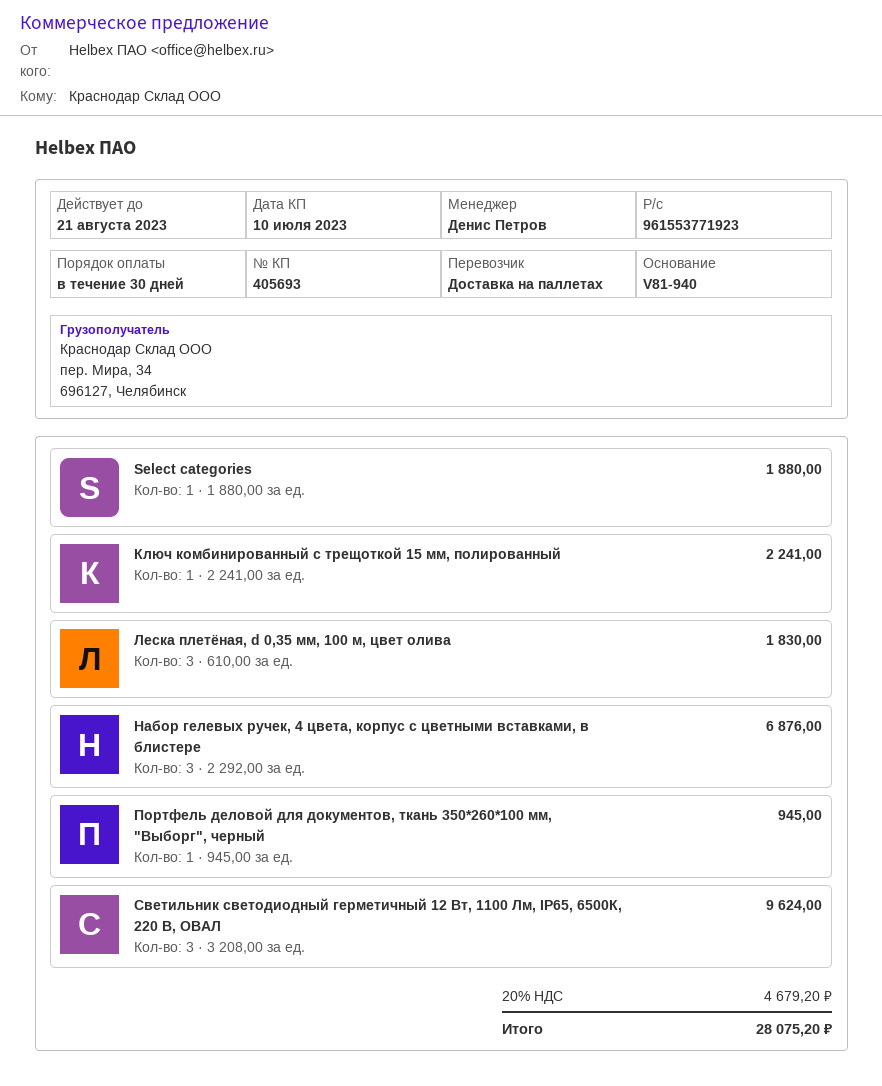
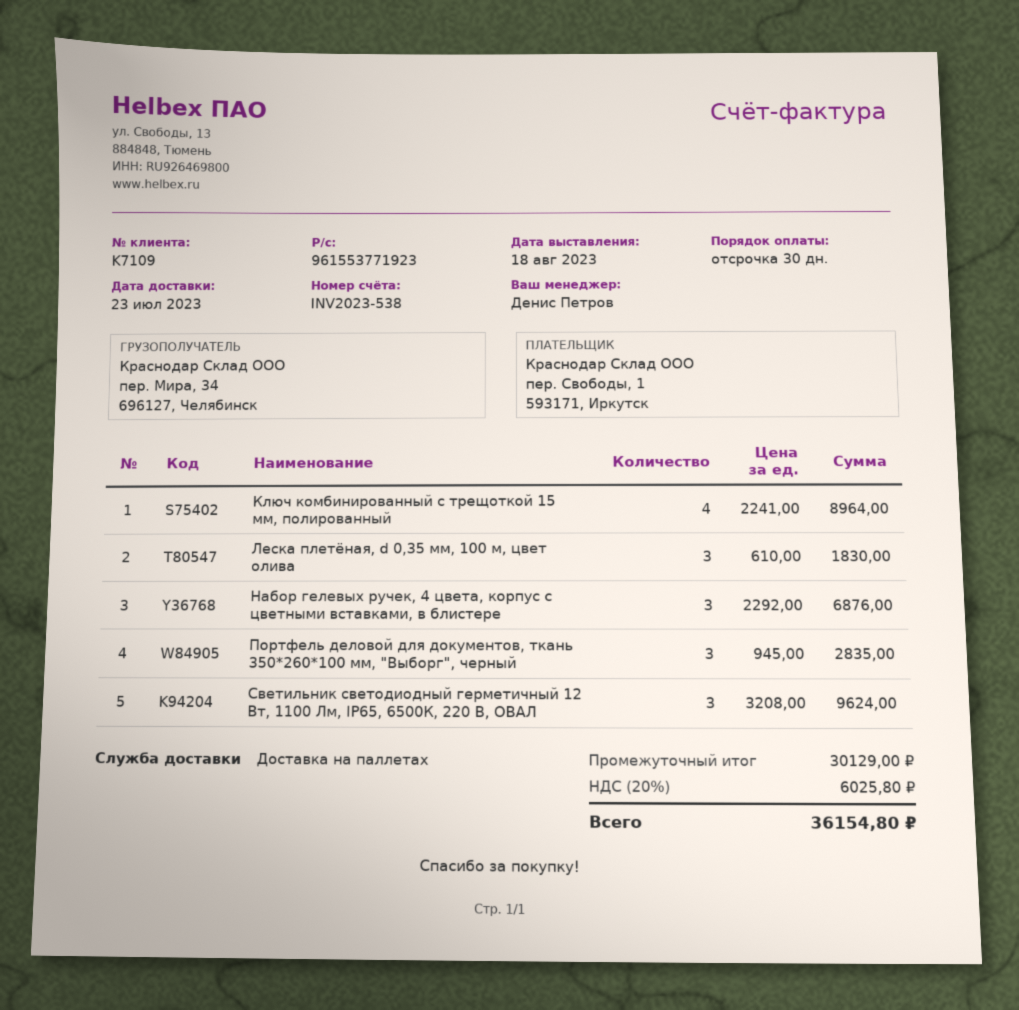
Select categories: 1 x 1880.00 = 1880.00 -> none
Ключ комбинированный с трещоткой 15 мм, полированный: 1 x 2241.00 = 2241.00 -> 4 x 2241.00 = 8964.00
Портфель деловой для документов, ткань 350*260*100 мм, "Выборг", черный: 1 x 945.00 = 945.00 -> 3 x 945.00 = 2835.00
tax: 20% = 4679.20 -> 20% = 6025.80
total: 28075.20 -> 36154.80

